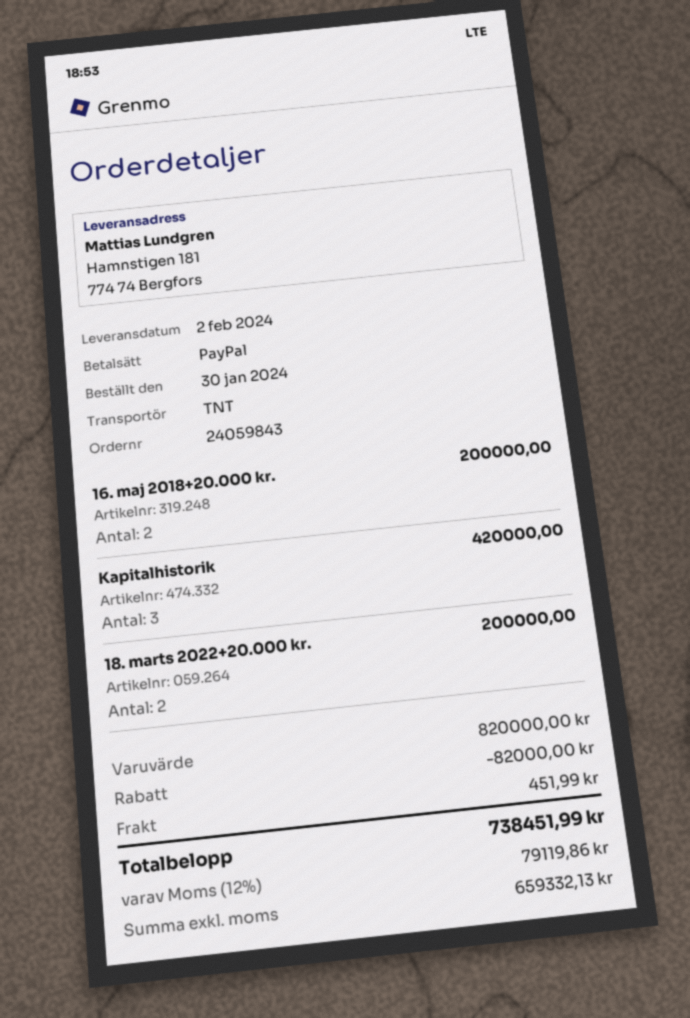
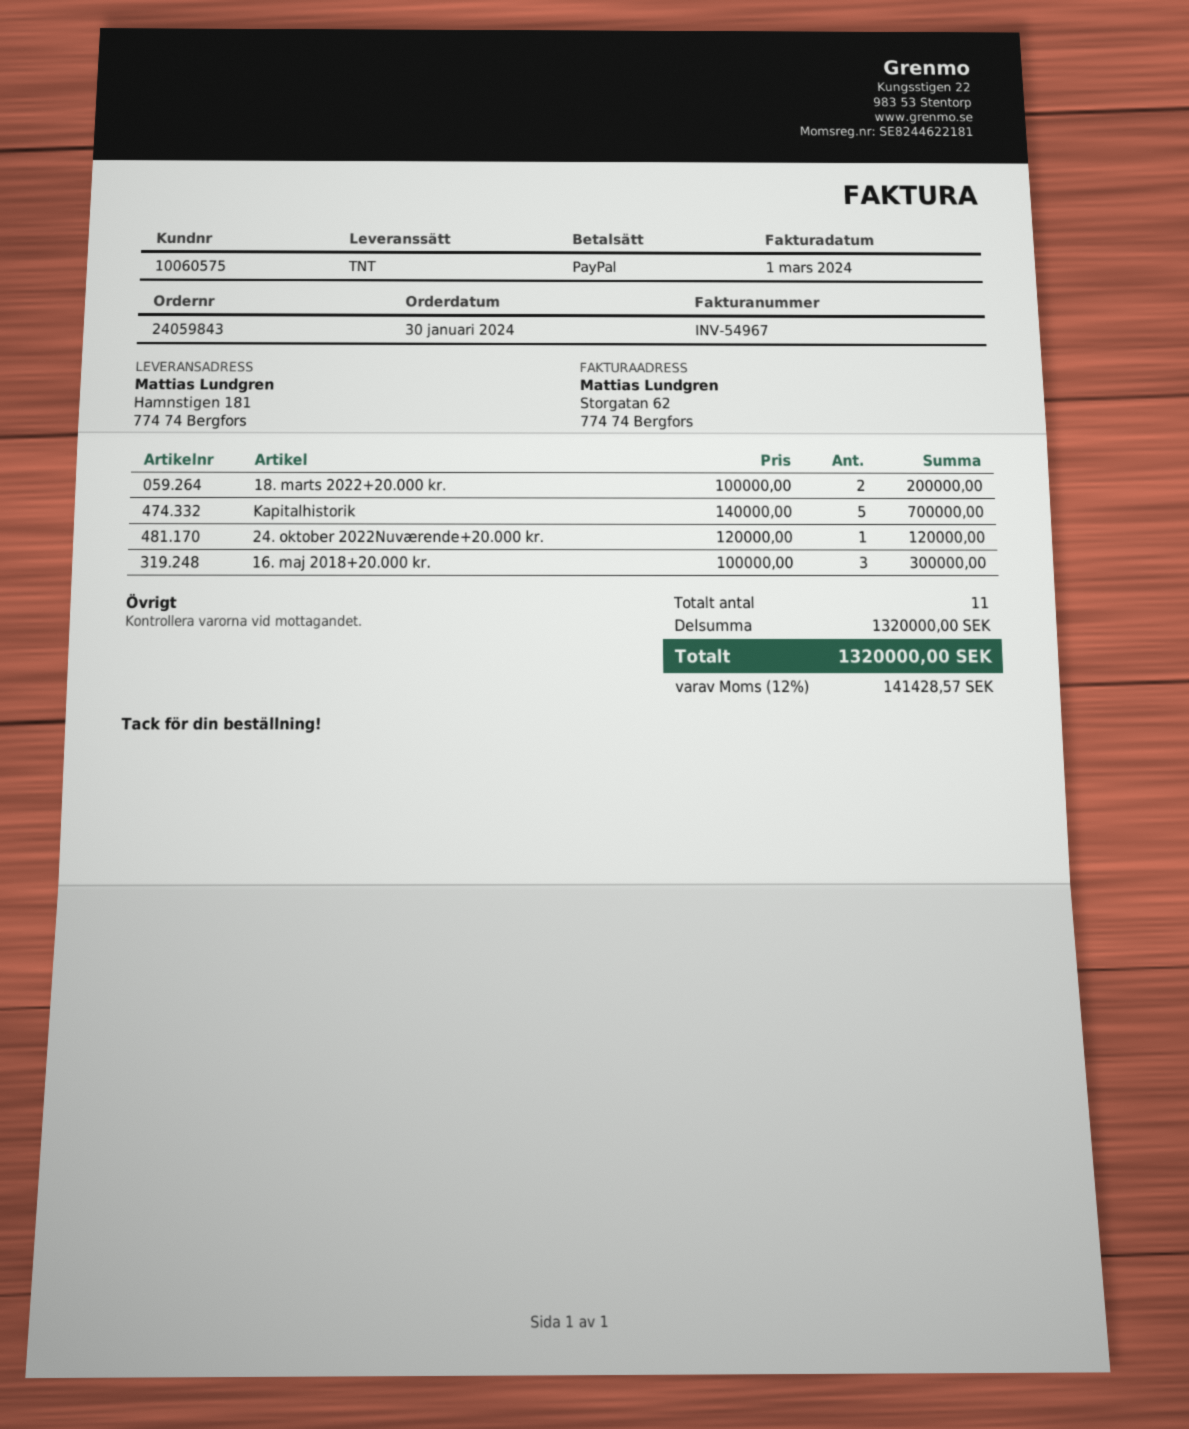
16. maj 2018+20.000 kr.: 2 for 200000.00 -> 3 for 300000.00
Kapitalhistorik: 3 for 420000.00 -> 5 for 700000.00
24. oktober 2022Nuværende+20.000 kr.: none -> 1 for 120000.00
subtotal: 820000.00 -> 1320000.00
discount: 82000.00 -> none
shipping: 451.99 -> none
tax: 12% = 79119.86 -> 12% = 141428.57
total: 738451.99 -> 1320000.00

